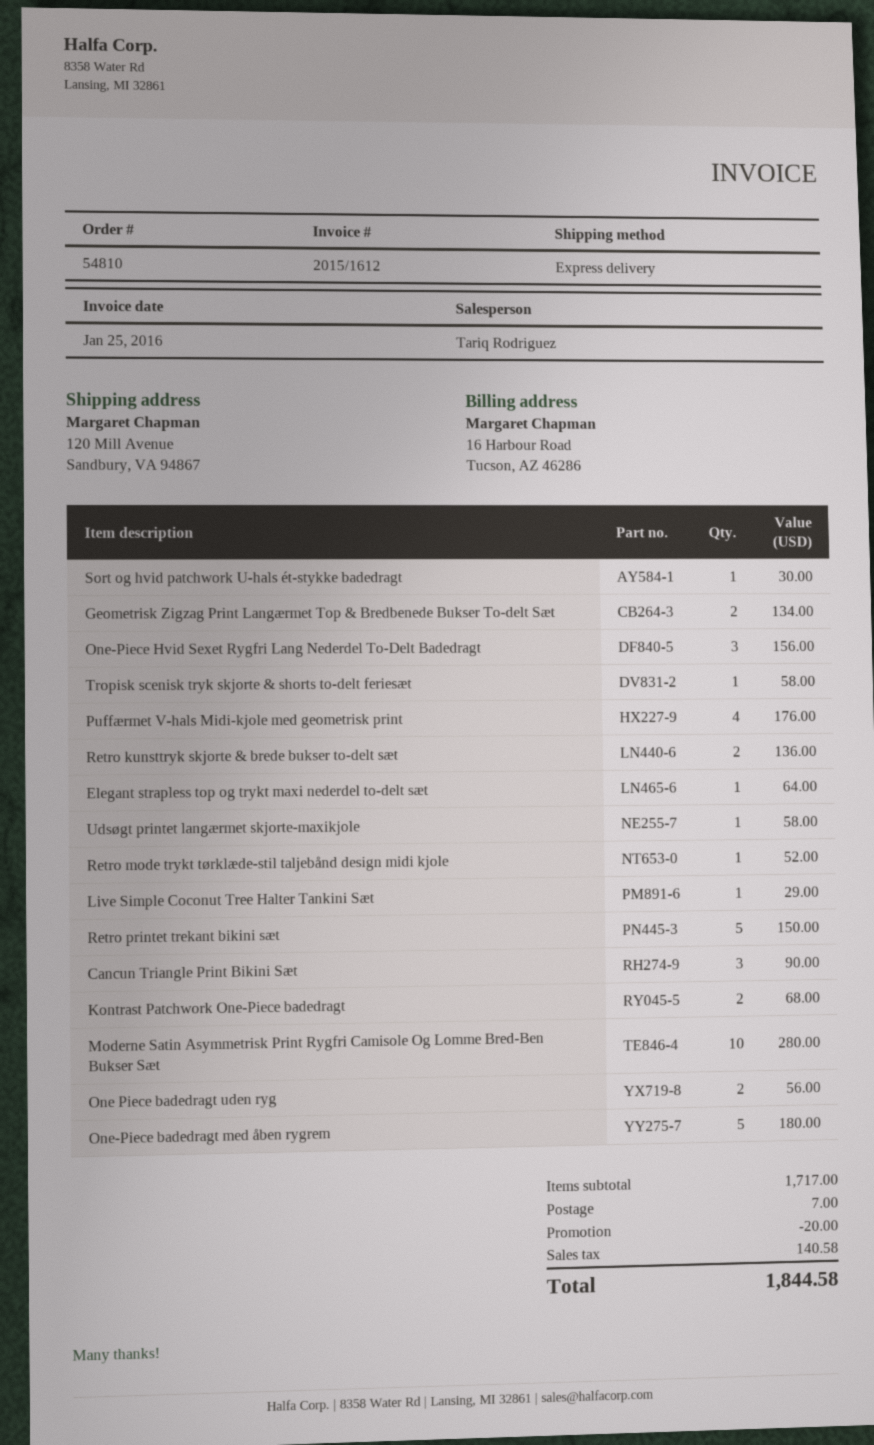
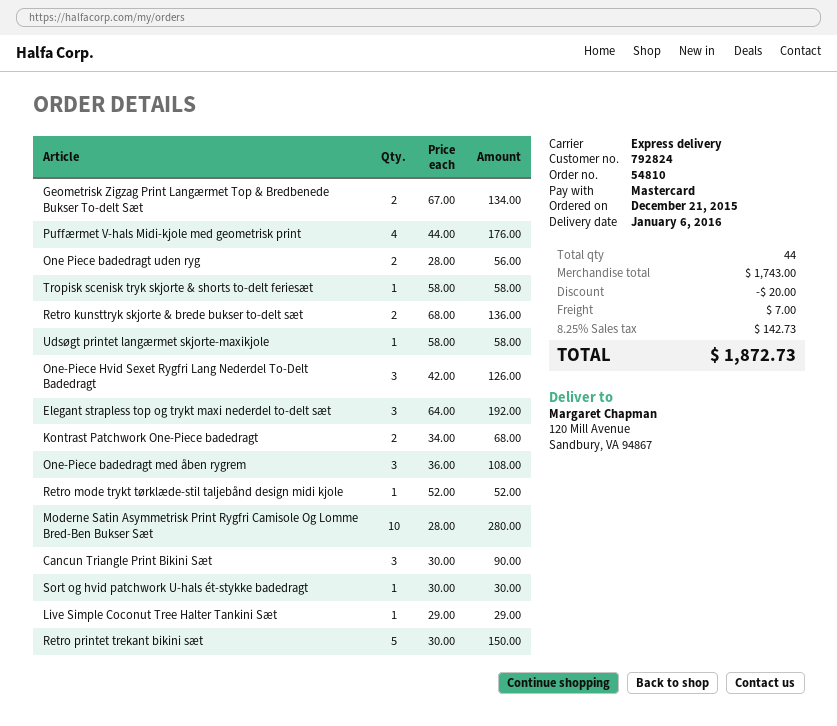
One-Piece Hvid Sexet Rygfri Lang Nederdel To-Delt Badedragt: 3 for 156.00 -> 3 for 126.00
Elegant strapless top og trykt maxi nederdel to-delt sæt: 1 for 64.00 -> 3 for 192.00
One-Piece badedragt med åben rygrem: 5 for 180.00 -> 3 for 108.00
subtotal: 1717.00 -> 1743.00
tax: 140.58 -> 142.73
total: 1844.58 -> 1872.73

